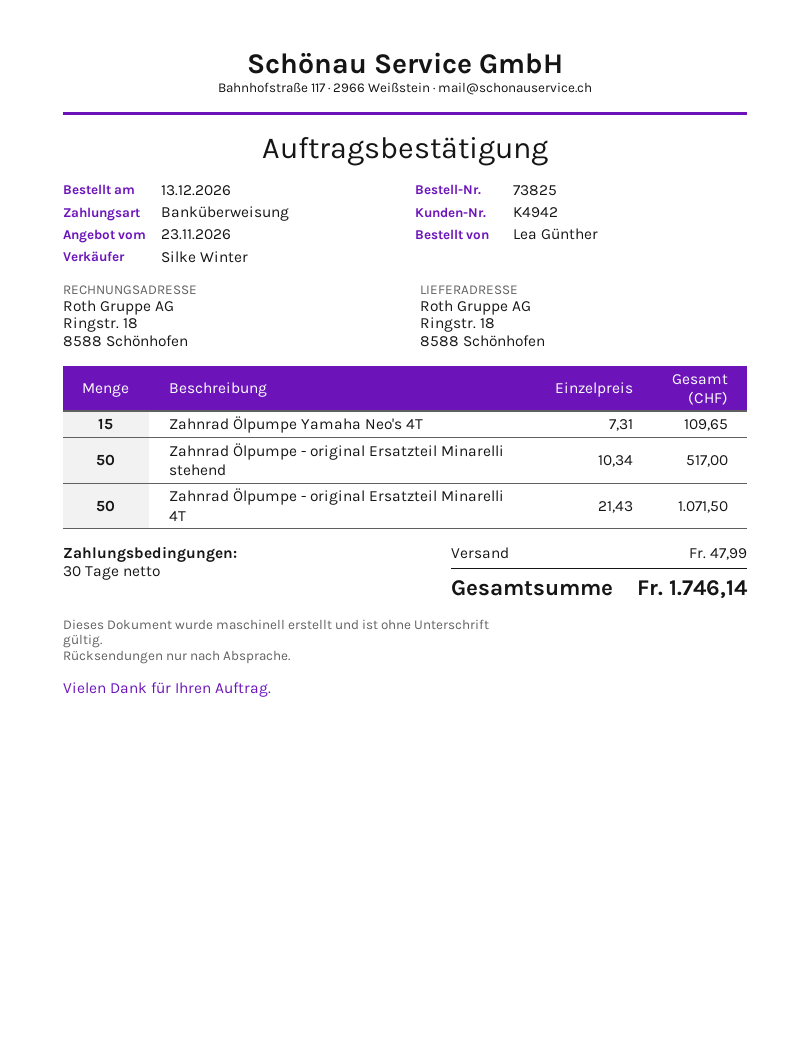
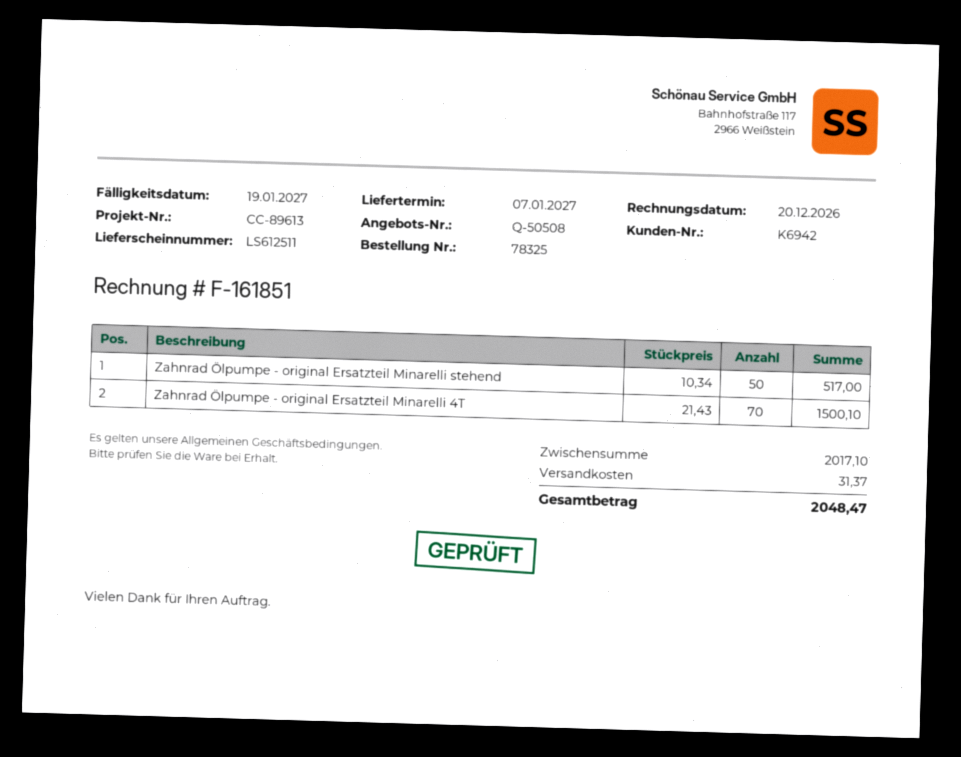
order number: 73825 -> 78325
customer number: K4942 -> K6942
Zahnrad Ölpumpe Yamaha Neo's 4T: 15 x 7.31 = 109.65 -> none
Zahnrad Ölpumpe - original Ersatzteil Minarelli 4T: 50 x 21.43 = 1071.50 -> 70 x 21.43 = 1500.10
shipping: 47.99 -> 31.37
total: 1746.14 -> 2048.47

